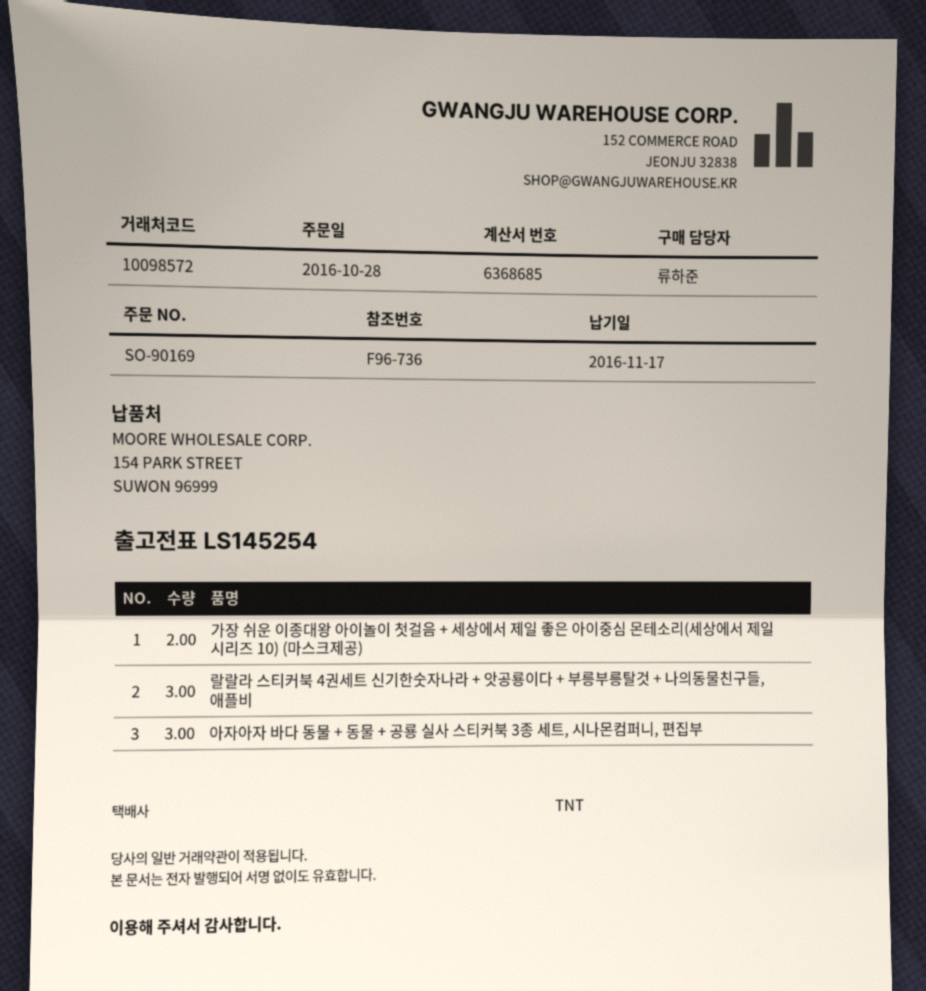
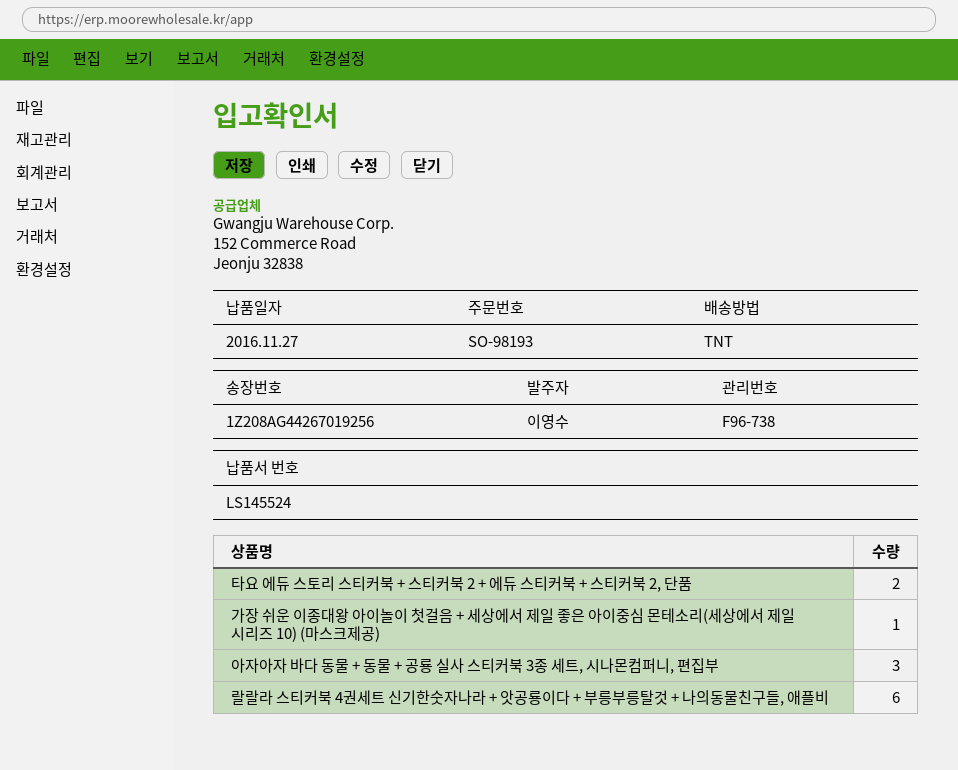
order number: SO-90169 -> SO-98193
delivery note number: LS145254 -> LS145524
delivery date: 2016-11-17 -> 2016-11-27
reference: F96-736 -> F96-738
ordered by: 류하준 -> 이영수
가장 쉬운 이종대왕 아이놀이 첫걸음 + 세상에서 제일 좋은 아이중심 몬테소리(세상에서 제일 시리즈 10) (마스크제공): 2 -> 1
랄랄라 스티커북 4권세트 신기한숫자나라 + 앗공룡이다 + 부릉부릉탈것 + 나의동물친구들, 애플비: 3 -> 6
타요 에듀 스토리 스티커북 + 스티커북 2 + 에듀 스티커북 + 스티커북 2, 단품: none -> 2

